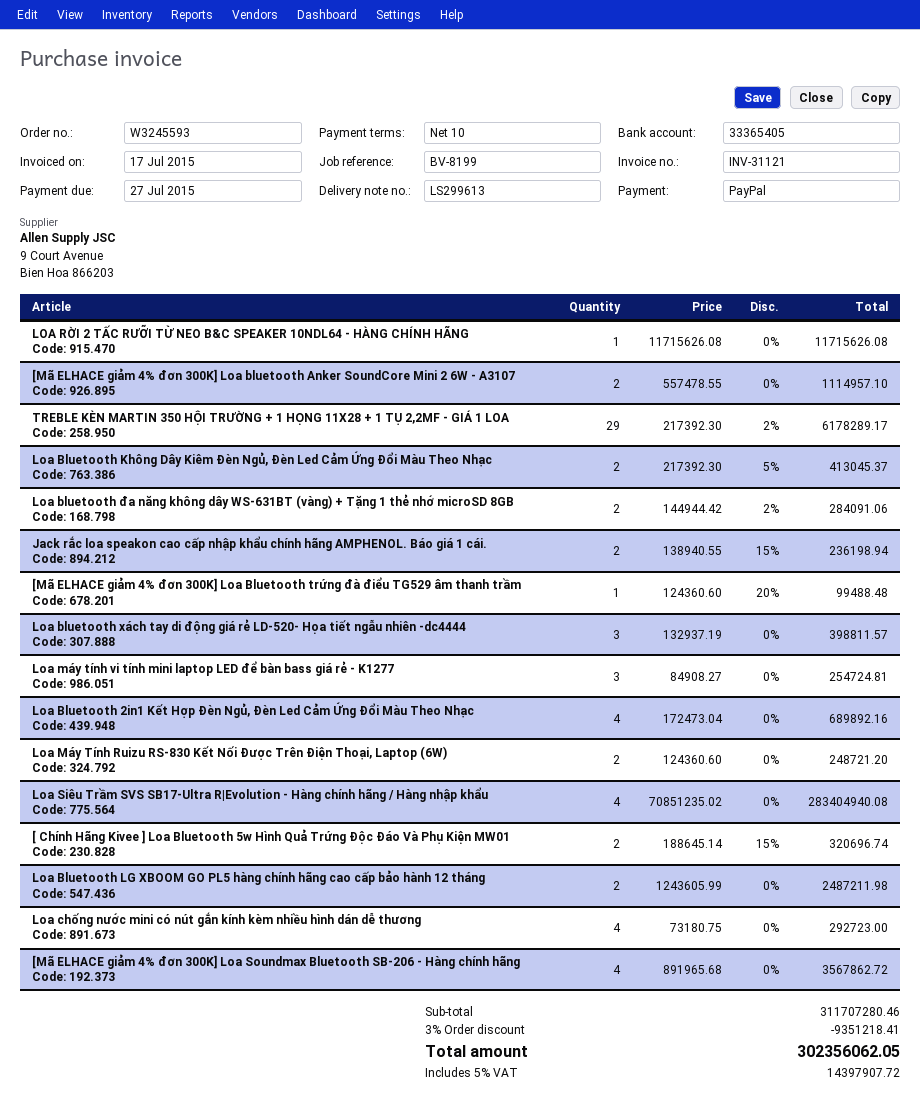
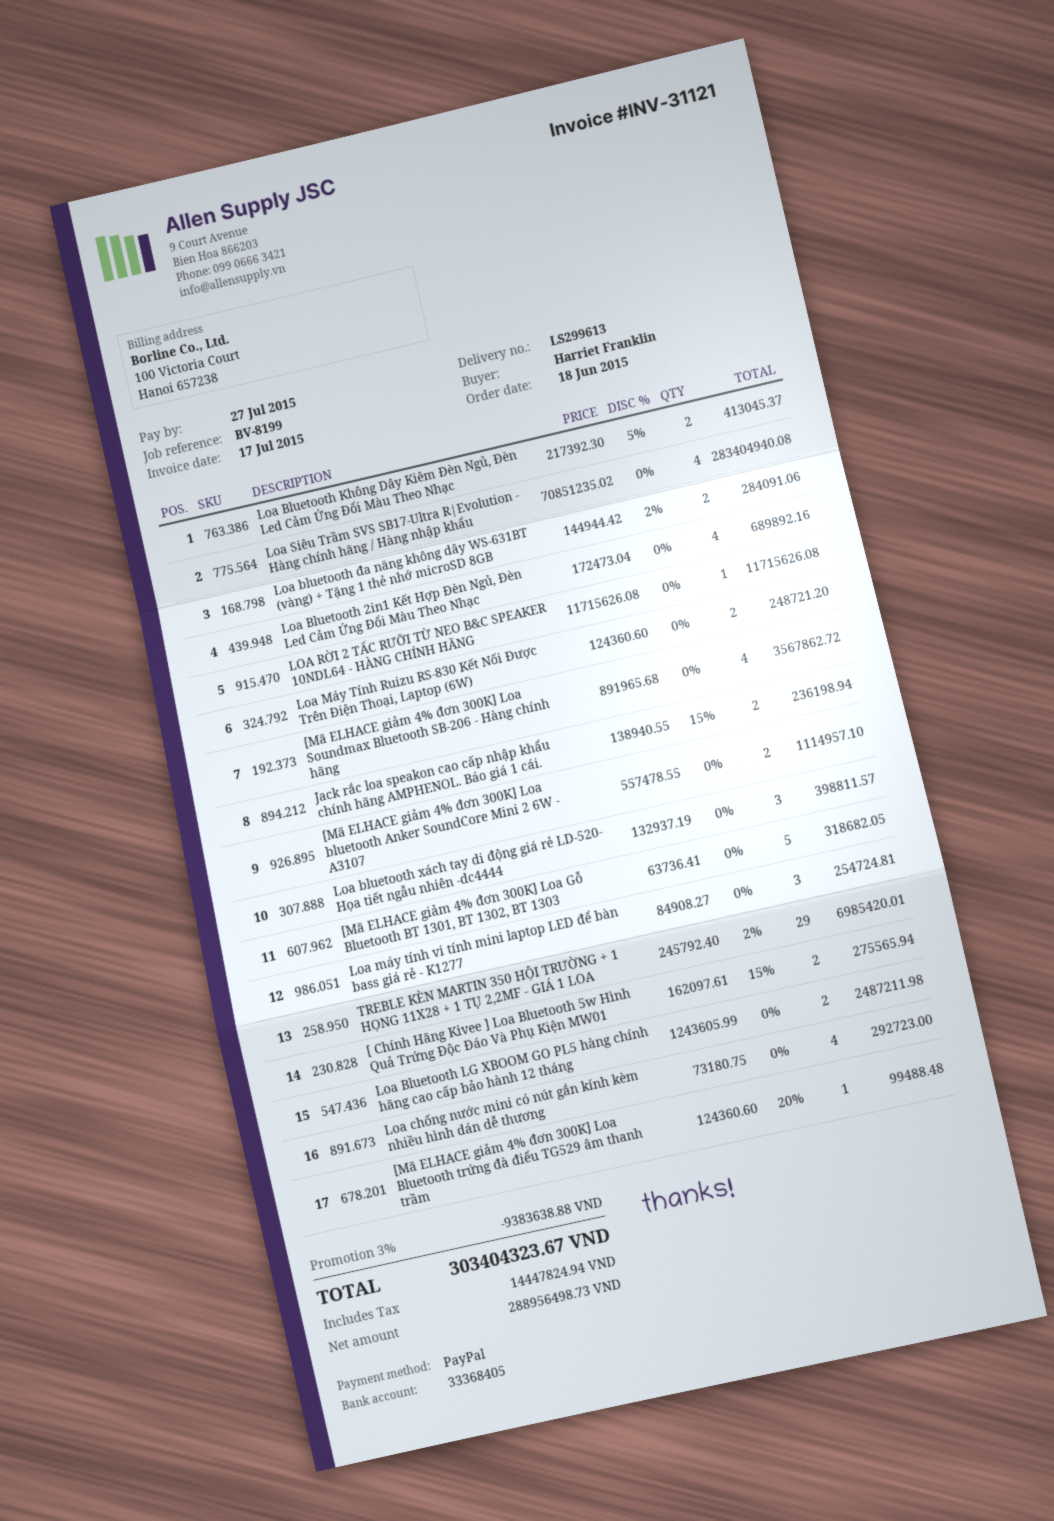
bank account: 33365405 -> 33368405
TREBLE KÈN MARTIN 350 HỘI TRƯỜNG + 1 HỌNG 11X28 + 1 TỤ 2,2MF - GIÁ 1 LOA: 29 x 217392.30 - 2% = 6178289.17 -> 29 x 245792.40 - 2% = 6985420.01
[ Chính Hãng Kivee ] Loa Bluetooth 5w Hình Quả Trứng Độc Đáo Và Phụ Kiện MW01: 2 x 188645.14 - 15% = 320696.74 -> 2 x 162097.61 - 15% = 275565.94
[Mã ELHACE giảm 4% đơn 300K] Loa Gỗ Bluetooth BT 1301, BT 1302, BT 1303: none -> 5 x 63736.41 = 318682.05
discount: 3% = 9351218.41 -> 3% = 9383638.88
tax: 14397907.72 -> 14447824.94
total: 302356062.05 -> 303404323.67

